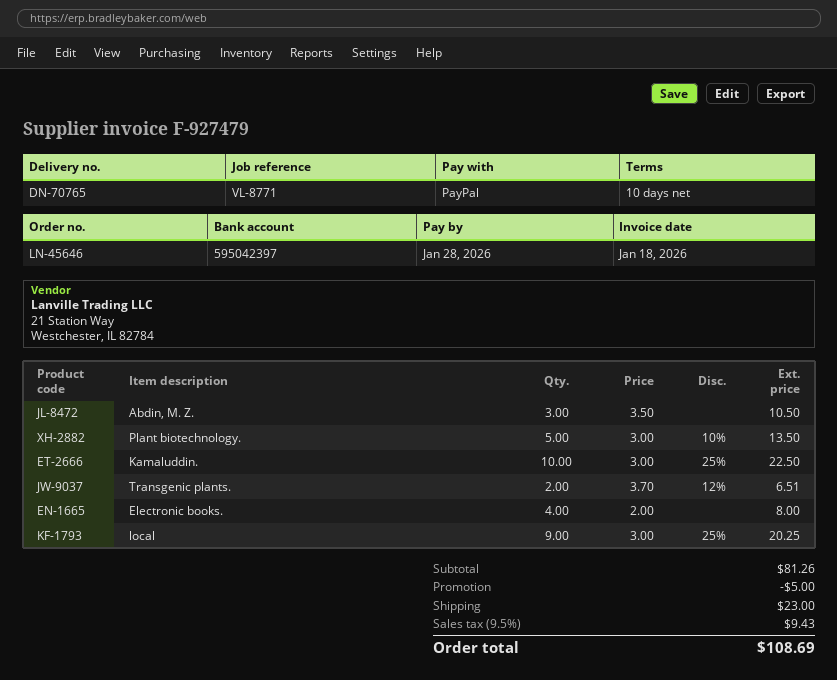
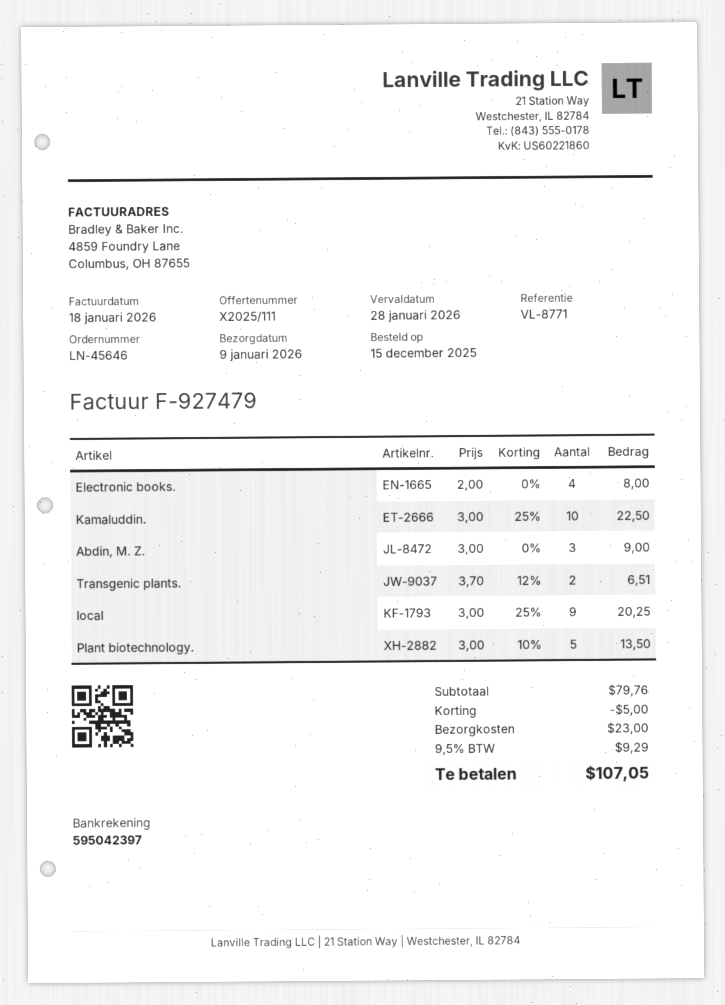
Abdin, M. Z.: 3 x 3.50 = 10.50 -> 3 x 3.00 = 9.00
subtotal: 81.26 -> 79.76
tax: 9.5% = 9.43 -> 9.5% = 9.29
total: 108.69 -> 107.05

